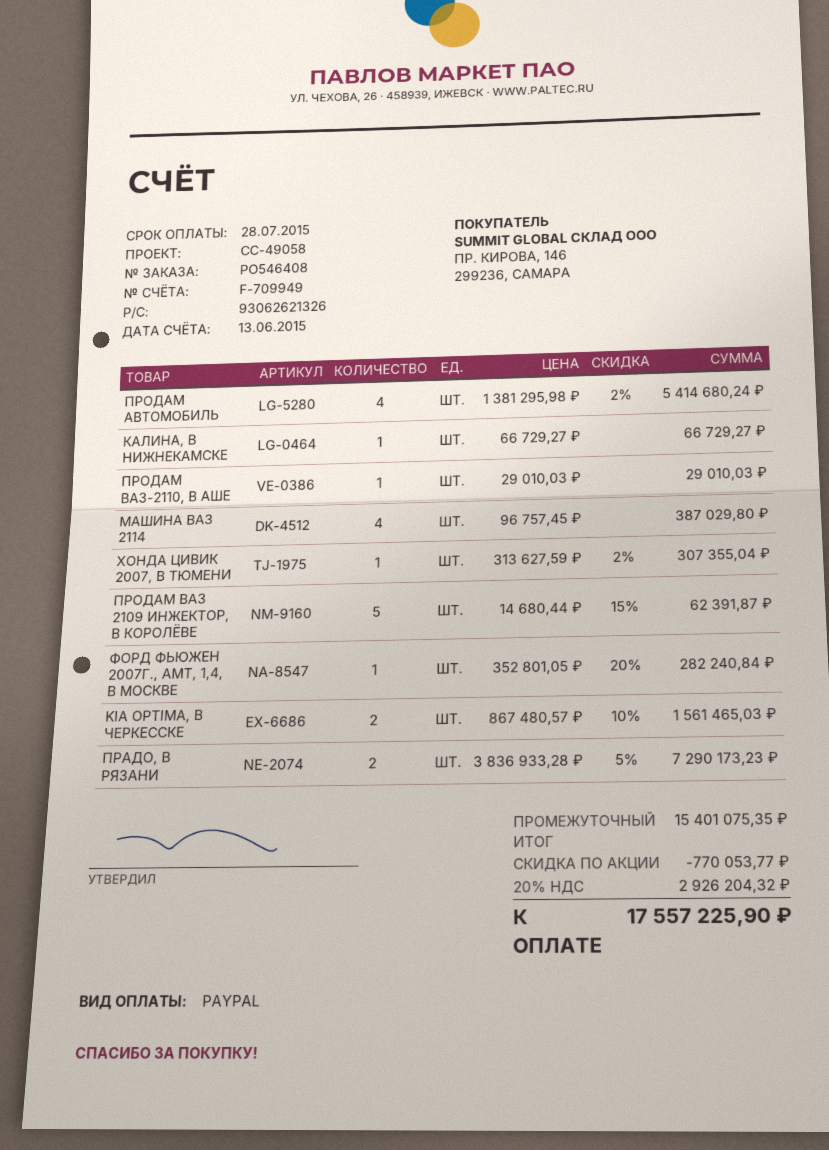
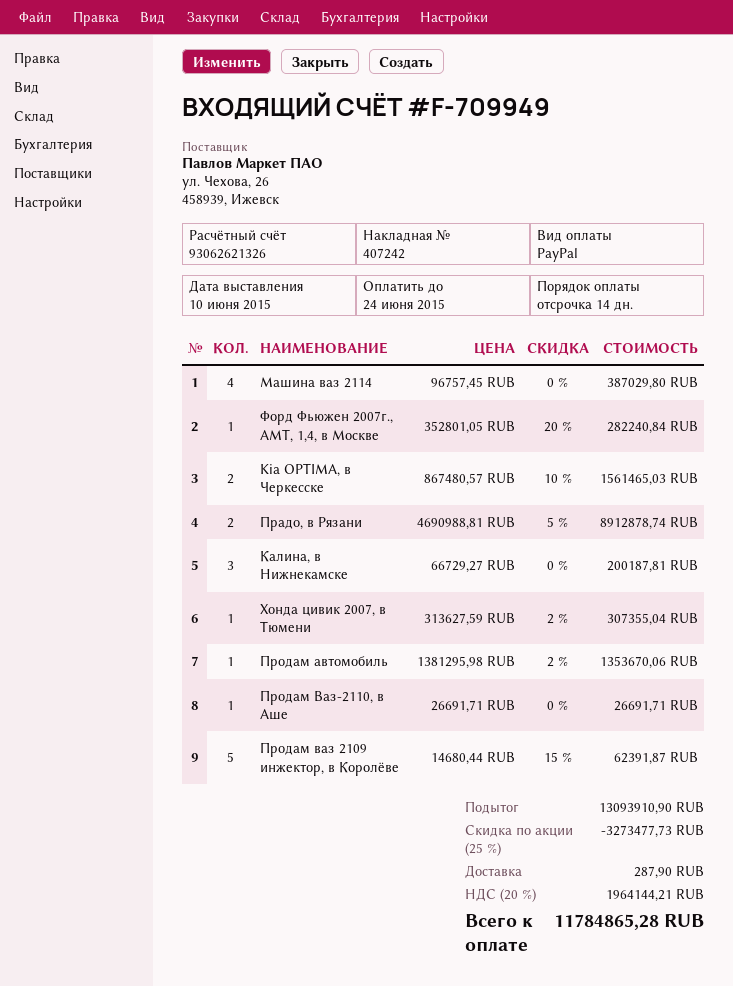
invoice date: 2015-06-13 -> 2015-06-10
due date: 2015-07-28 -> 2015-06-24
ПРОДАМ АВТОМОБИЛЬ: 4 x 1381295.98 - 2% = 5414680.24 -> 1 x 1381295.98 - 2% = 1353670.06
КАЛИНА, В НИЖНЕКАМСКЕ: 1 x 66729.27 = 66729.27 -> 3 x 66729.27 = 200187.81
ПРОДАМ ВАЗ-2110, В АШЕ: 1 x 29010.03 = 29010.03 -> 1 x 26691.71 = 26691.71
ПРАДО, В РЯЗАНИ: 2 x 3836933.28 - 5% = 7290173.23 -> 2 x 4690988.81 - 5% = 8912878.74
subtotal: 15401075.35 -> 13093910.90
discount: 770053.77 -> 3273477.73
shipping: none -> 287.90
tax: 20% = 2926204.32 -> 20% = 1964144.21
total: 17557225.90 -> 11784865.28

